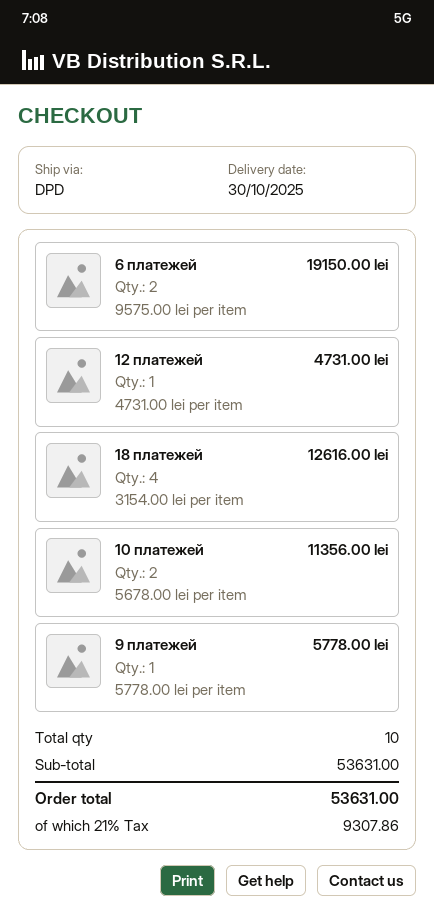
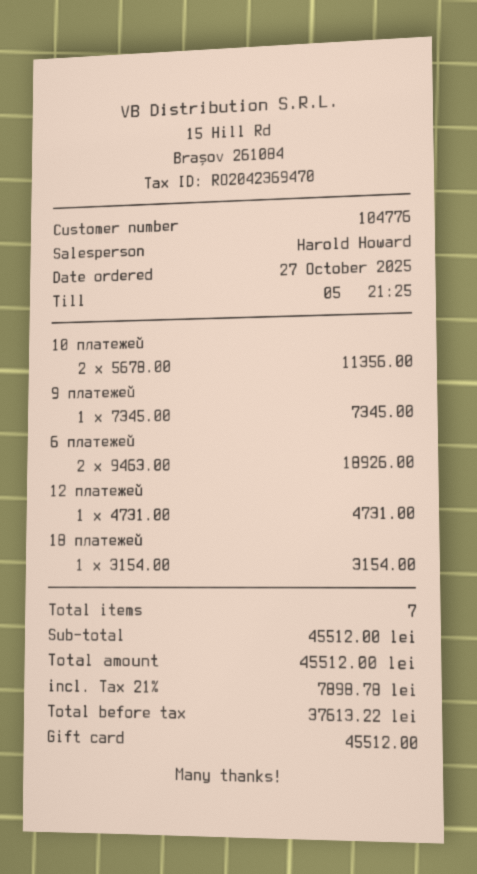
6 платежей: 2 x 9575.00 = 19150.00 -> 2 x 9463.00 = 18926.00
18 платежей: 4 x 3154.00 = 12616.00 -> 1 x 3154.00 = 3154.00
9 платежей: 1 x 5778.00 = 5778.00 -> 1 x 7345.00 = 7345.00
total quantity: 10 -> 7
subtotal: 53631.00 -> 45512.00
tax: 21% = 9307.86 -> 21% = 7898.78
total: 53631.00 -> 45512.00

